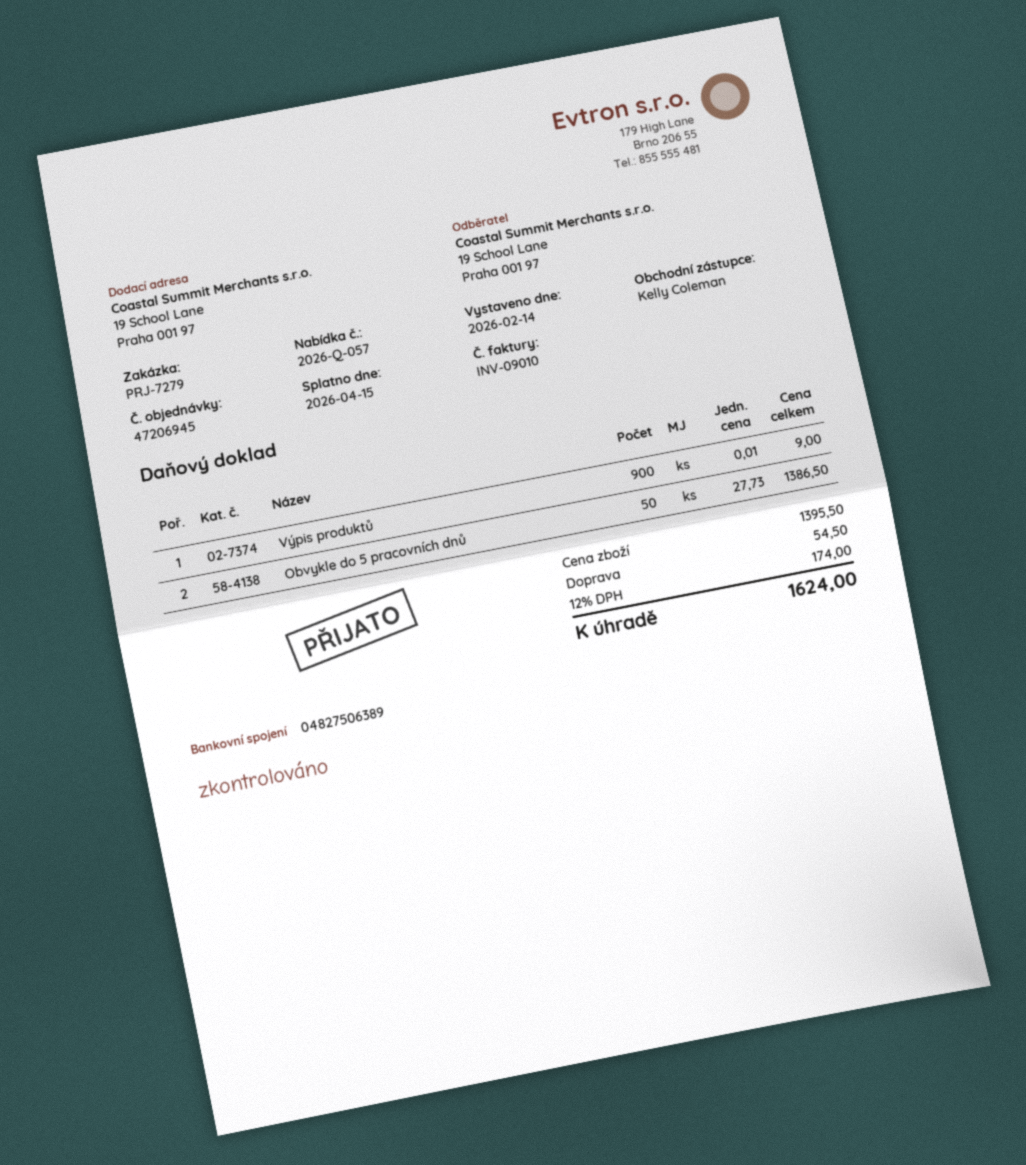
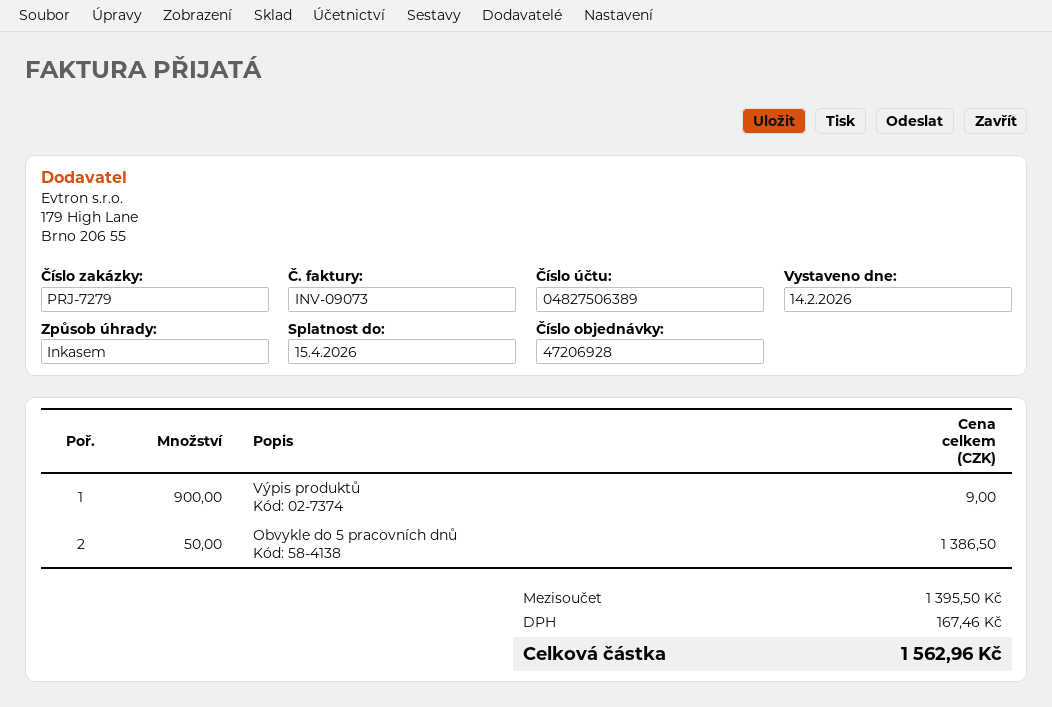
order number: 47206945 -> 47206928
invoice number: INV-09010 -> INV-09073
shipping: 54.50 -> none
tax: 174.00 -> 167.46
total: 1624.00 -> 1562.96

